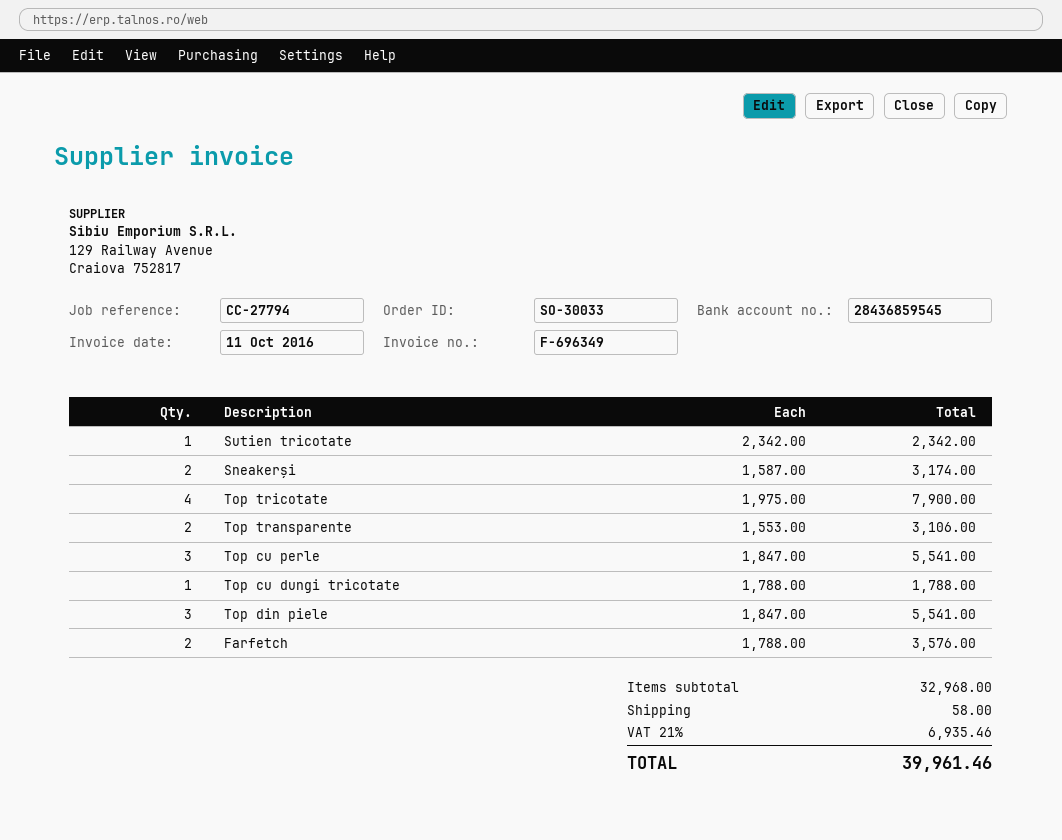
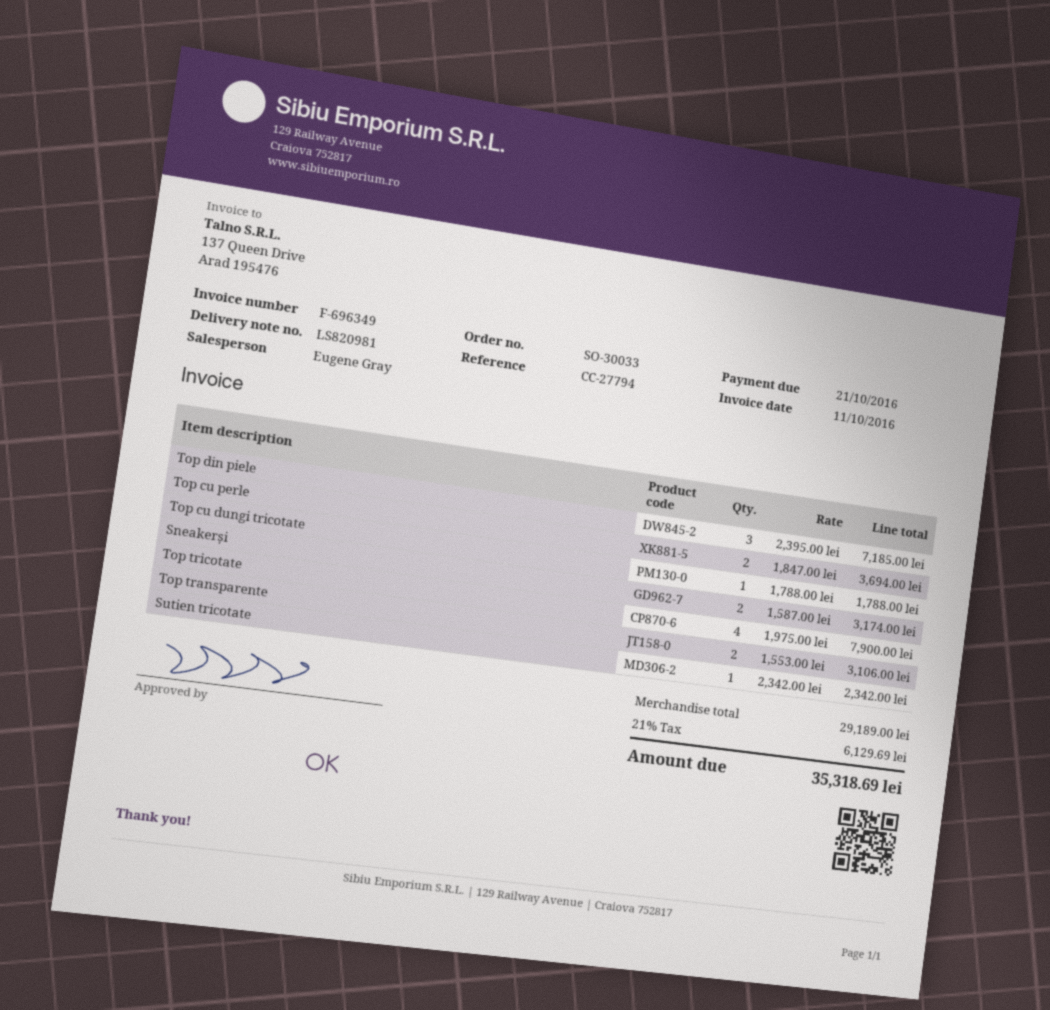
Top cu perle: 3 x 1847.00 = 5541.00 -> 2 x 1847.00 = 3694.00
Top din piele: 3 x 1847.00 = 5541.00 -> 3 x 2395.00 = 7185.00
Farfetch: 2 x 1788.00 = 3576.00 -> none
subtotal: 32968.00 -> 29189.00
shipping: 58.00 -> none
tax: 21% = 6935.46 -> 21% = 6129.69
total: 39961.46 -> 35318.69

